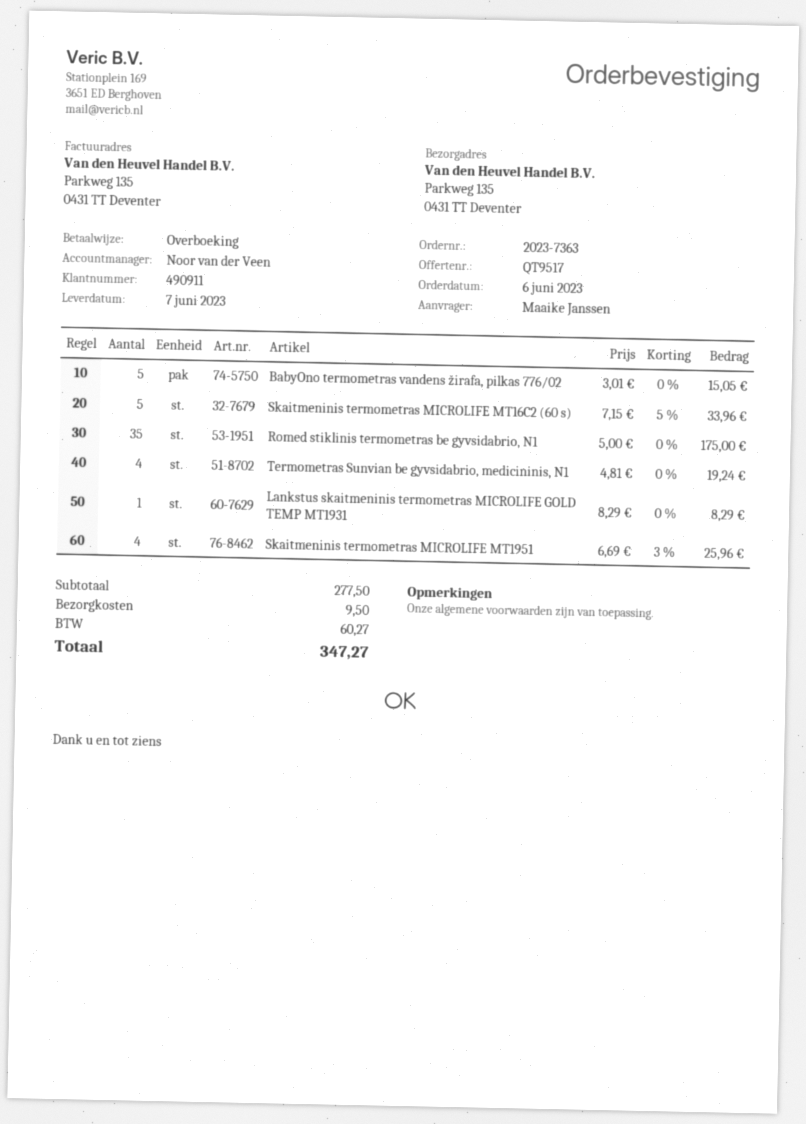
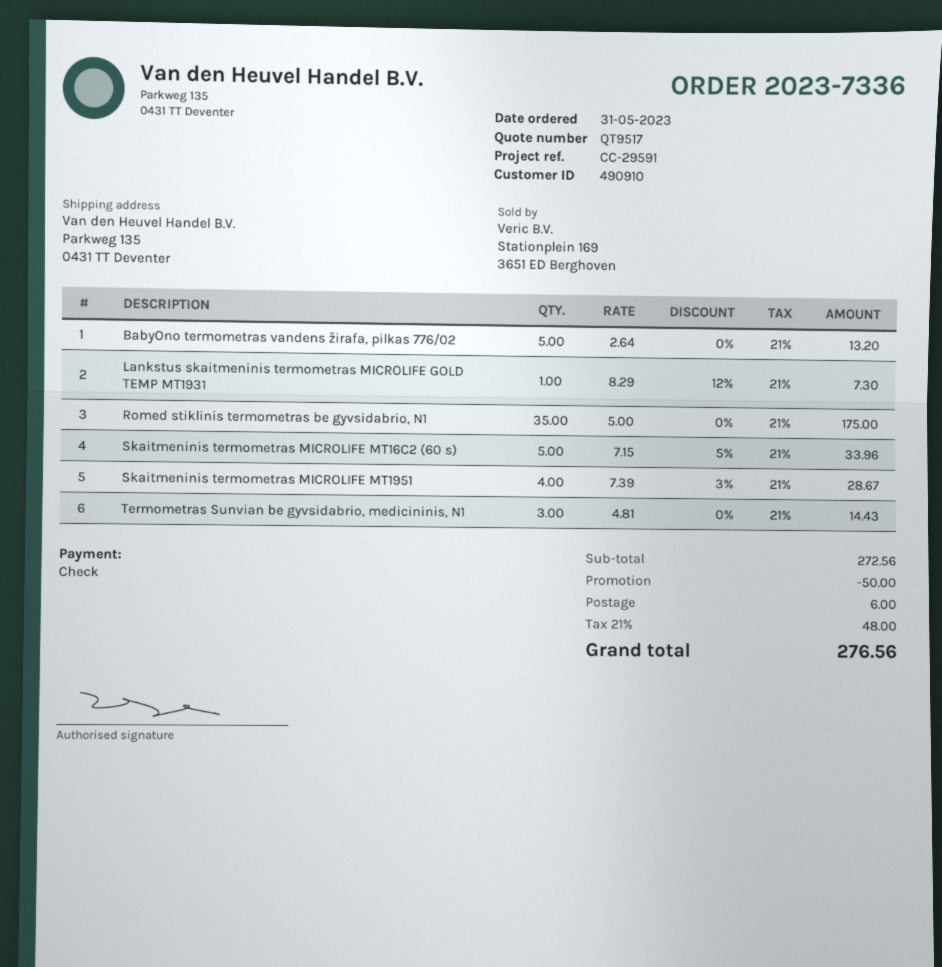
order number: 2023-7363 -> 2023-7336
order date: 2023-06-06 -> 2023-05-31
customer number: 490911 -> 490910
payment method: bank transfer -> cheque
BabyOno termometras vandens žirafa, pilkas 776/02: 5 x 3.01 = 15.05 -> 5 x 2.64 = 13.20
Termometras Sunvian be gyvsidabrio, medicininis, N1: 4 x 4.81 = 19.24 -> 3 x 4.81 = 14.43
Lankstus skaitmeninis termometras MICROLIFE GOLD TEMP MT1931: 1 x 8.29 = 8.29 -> 1 x 8.29 - 12% = 7.30
Skaitmeninis termometras MICROLIFE MT1951: 4 x 6.69 - 3% = 25.96 -> 4 x 7.39 - 3% = 28.67
subtotal: 277.50 -> 272.56
discount: none -> 50.00
shipping: 9.50 -> 6.00
tax: 60.27 -> 48.00
total: 347.27 -> 276.56

